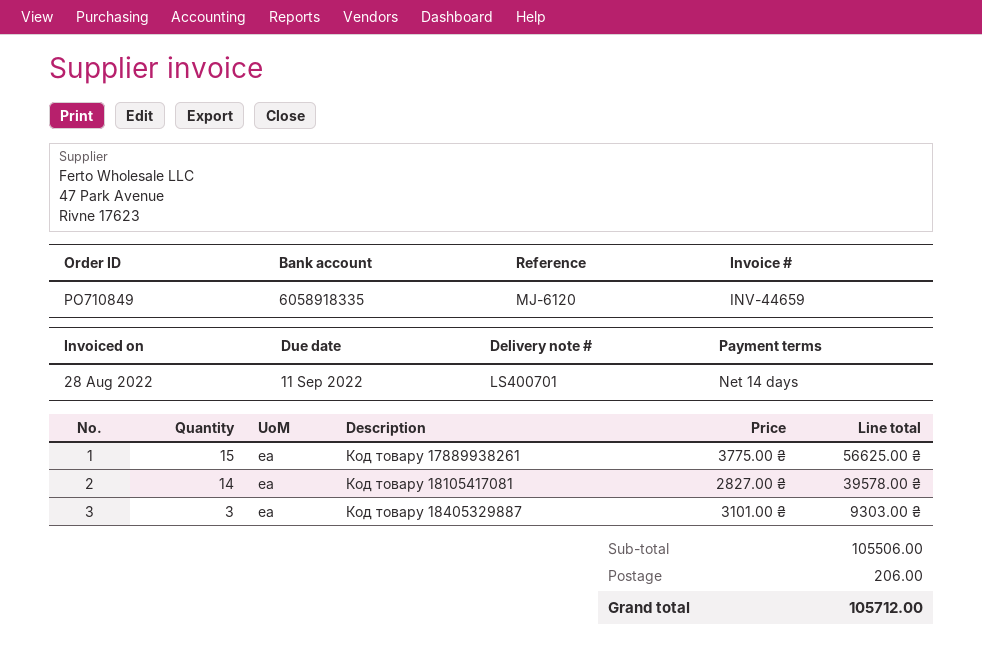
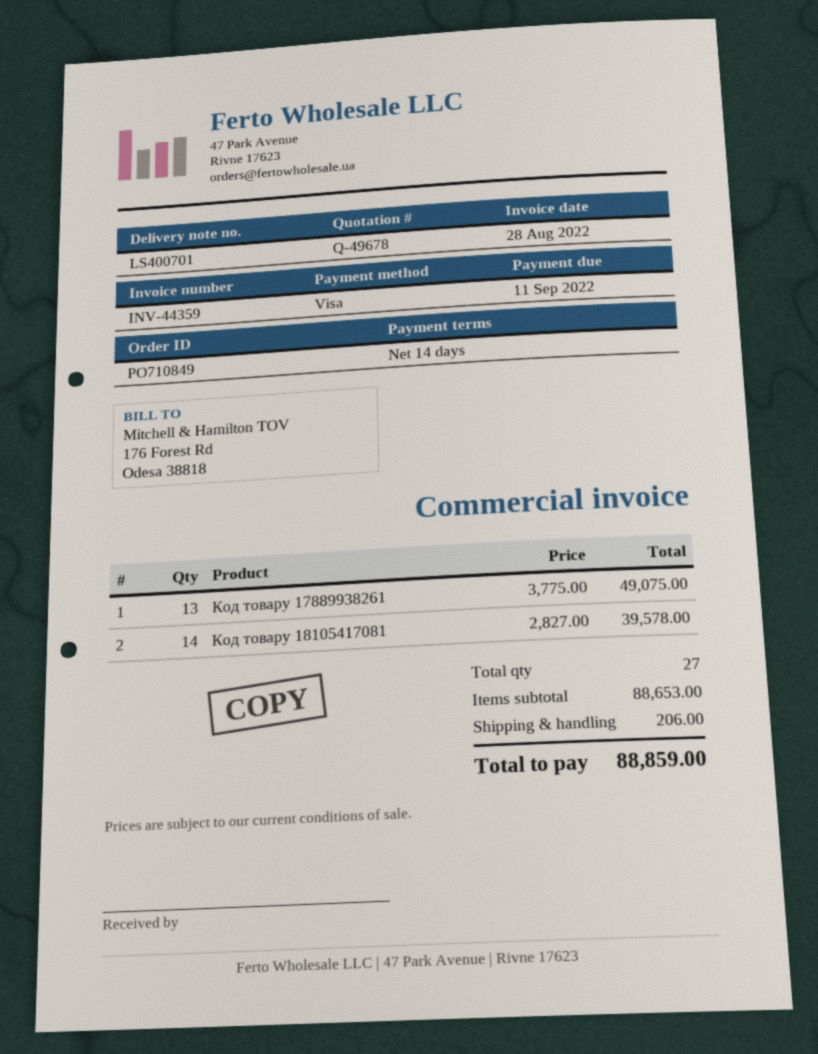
invoice number: INV-44659 -> INV-44359
Код товару 17889938261: 15 x 3775.00 = 56625.00 -> 13 x 3775.00 = 49075.00
Код товару 18405329887: 3 x 3101.00 = 9303.00 -> none
subtotal: 105506.00 -> 88653.00
total: 105712.00 -> 88859.00

